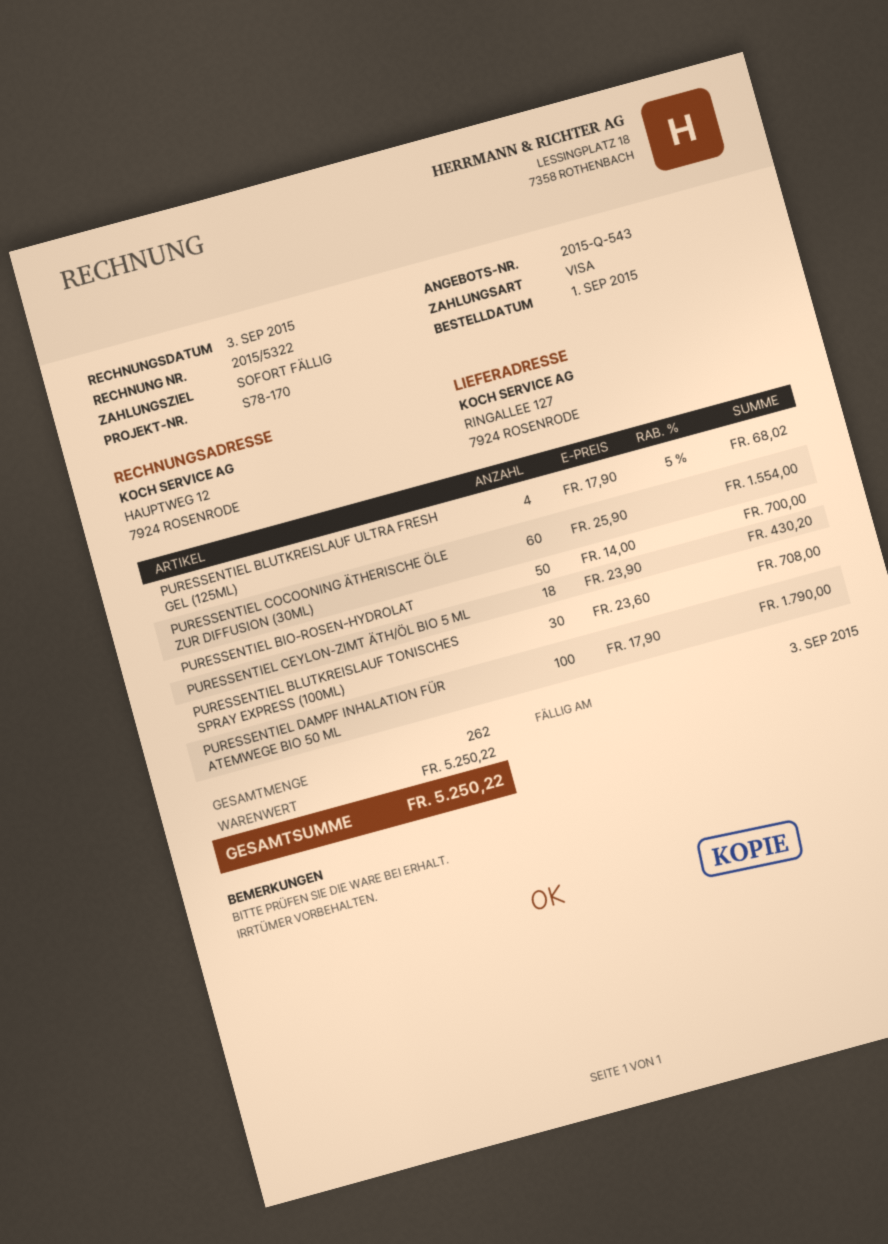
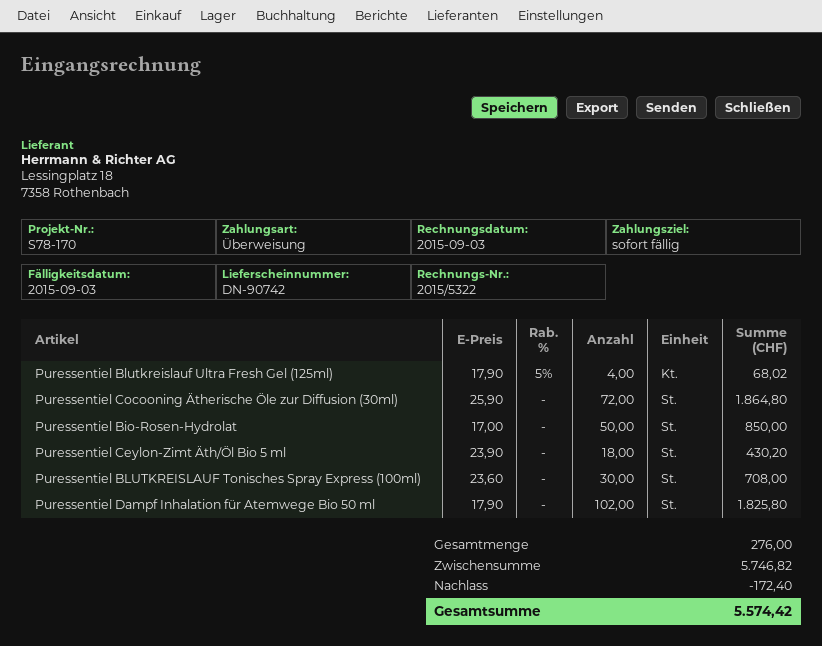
payment method: Visa -> bank transfer
PURESSENTIEL COCOONING ÄTHERISCHE ÖLE ZUR DIFFUSION (30ML): 60 x 25.90 = 1554.00 -> 72 x 25.90 = 1864.80
PURESSENTIEL BIO-ROSEN-HYDROLAT: 50 x 14.00 = 700.00 -> 50 x 17.00 = 850.00
PURESSENTIEL DAMPF INHALATION FÜR ATEMWEGE BIO 50 ML: 100 x 17.90 = 1790.00 -> 102 x 17.90 = 1825.80
total quantity: 262 -> 276
subtotal: 5250.22 -> 5746.82
discount: none -> 172.40
total: 5250.22 -> 5574.42

